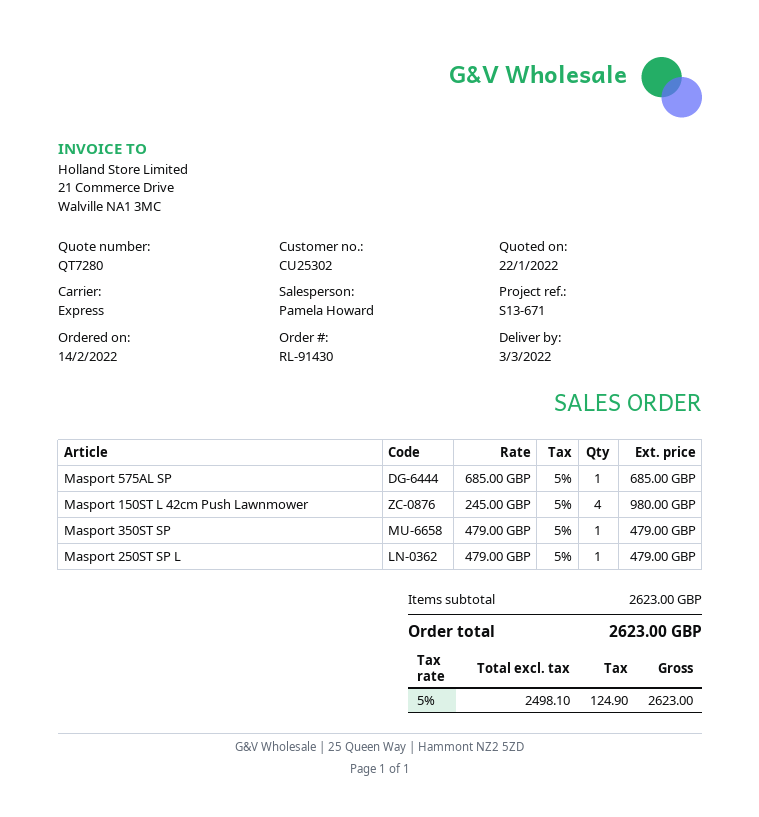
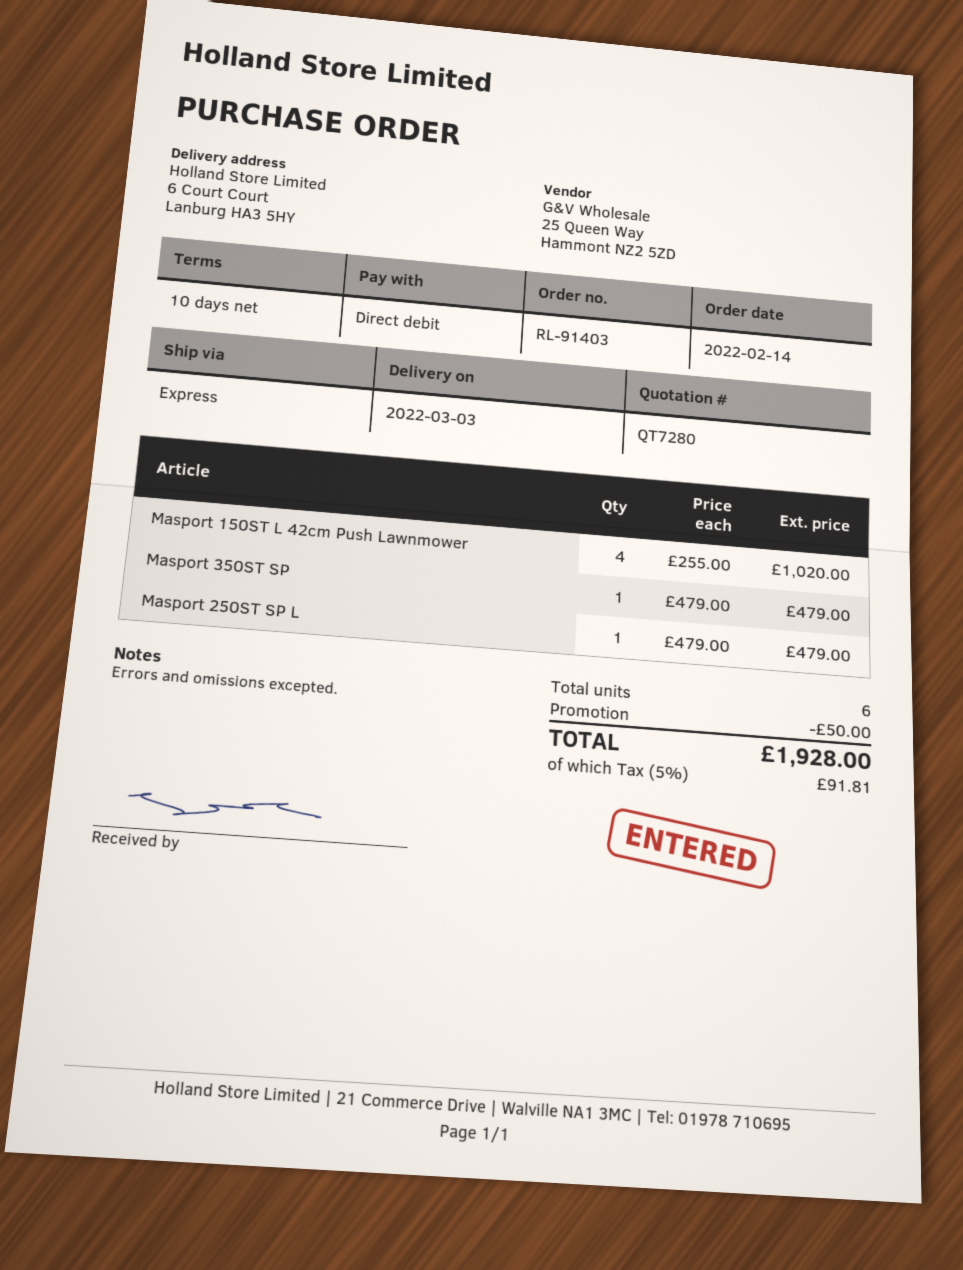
order number: RL-91430 -> RL-91403
Masport 575AL SP: 1 x 685.00 = 685.00 -> none
Masport 150ST L 42cm Push Lawnmower: 4 x 245.00 = 980.00 -> 4 x 255.00 = 1020.00
discount: none -> 50.00
tax: 5% = 124.90 -> 5% = 91.81
total: 2623.00 -> 1928.00

